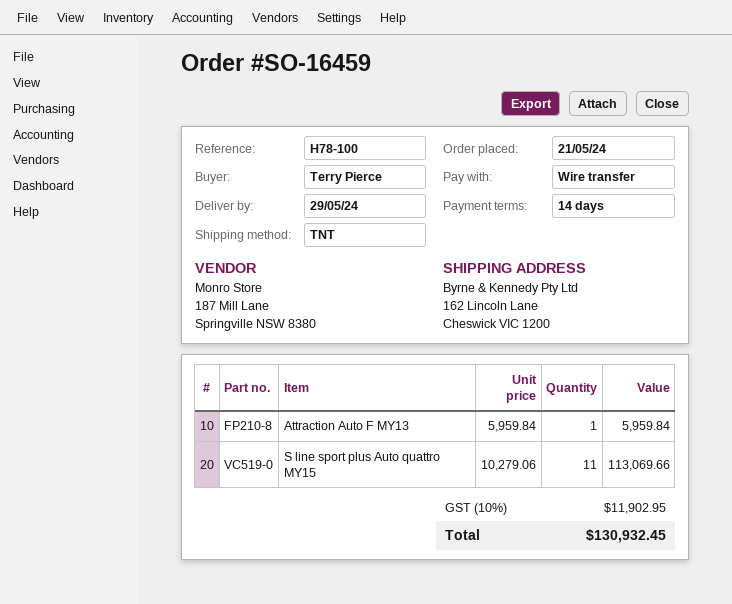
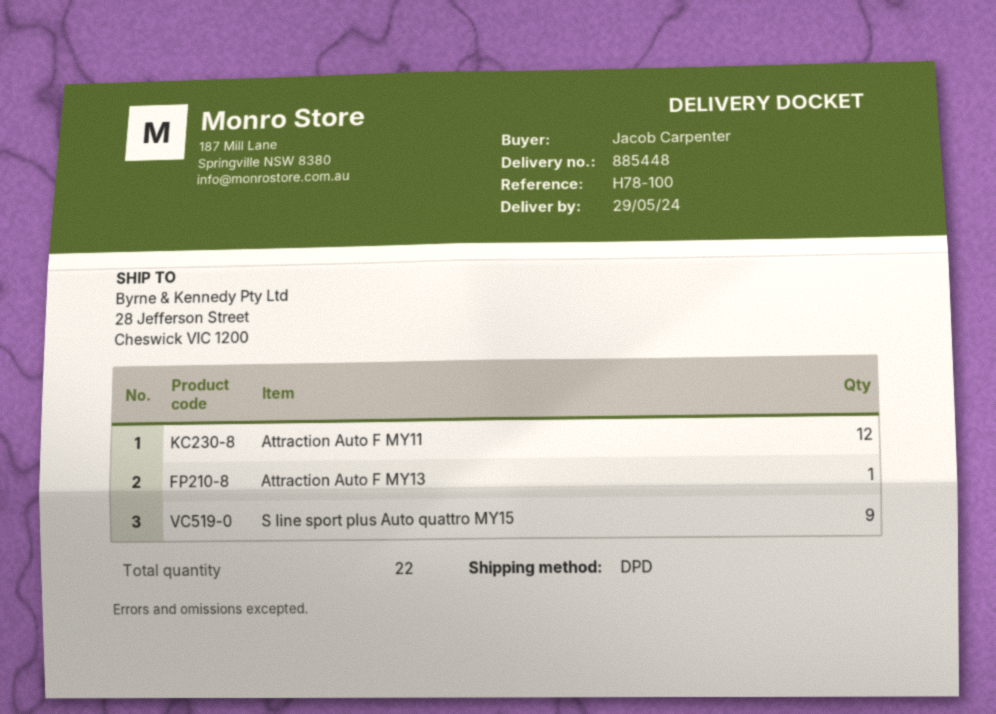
ordered by: Terry Pierce -> Jacob Carpenter
shipping method: TNT -> DPD
ship to: 162 Lincoln Lane, Cheswick VIC 1200 -> 28 Jefferson Street, Cheswick VIC 1200
S line sport plus Auto quattro MY15: 11 -> 9
Attraction Auto F MY11: none -> 12

